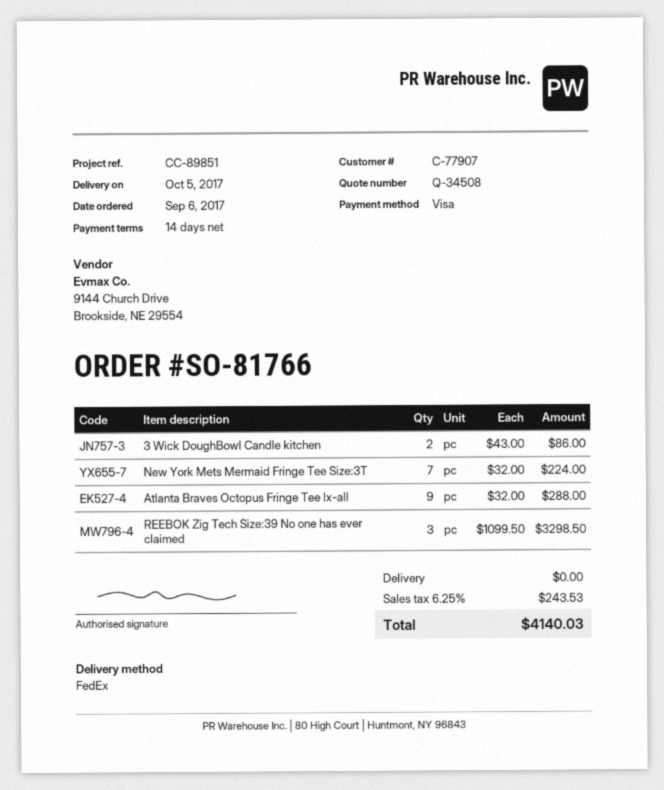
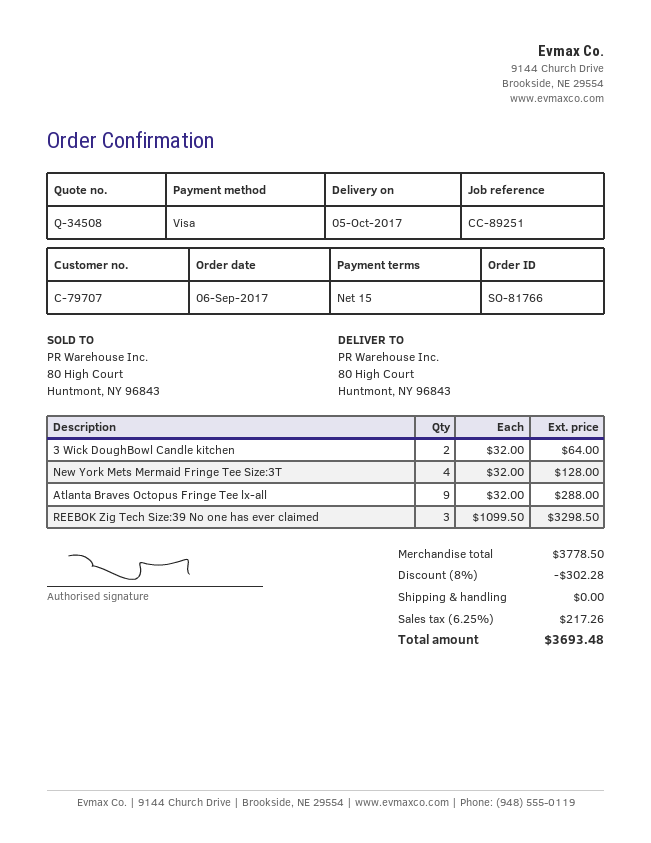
payment terms: 14 days -> 15 days
customer number: C-77907 -> C-79707
reference: CC-89851 -> CC-89251
3 Wick DoughBowl Candle kitchen: 2 x 43.00 = 86.00 -> 2 x 32.00 = 64.00
New York Mets Mermaid Fringe Tee Size:3T: 7 x 32.00 = 224.00 -> 4 x 32.00 = 128.00
discount: none -> 8% = 302.28
tax: 6.25% = 243.53 -> 6.25% = 217.26
total: 4140.03 -> 3693.48

